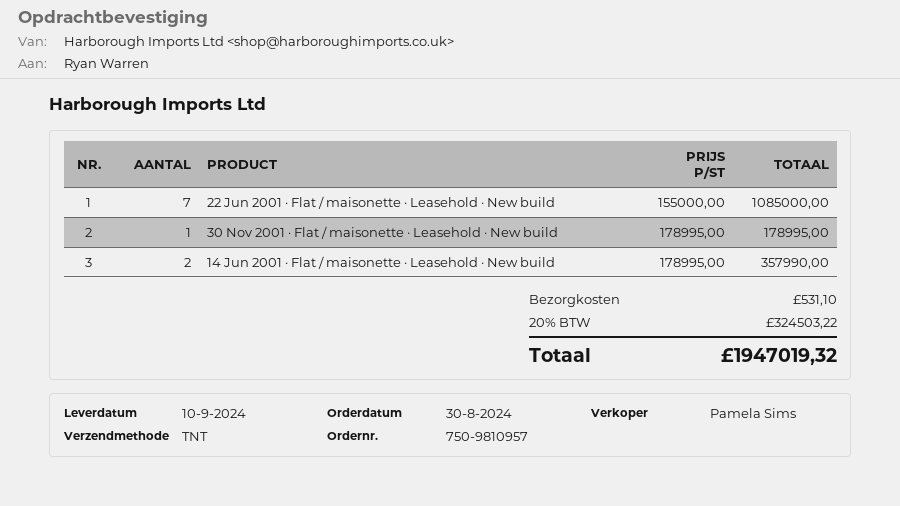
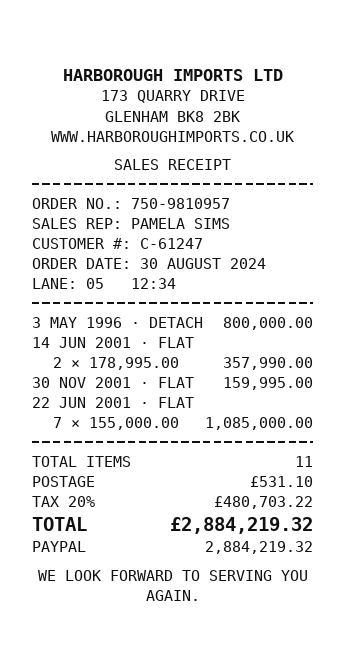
30 Nov 2001 · Flat / maisonette · Leasehold · New build: 1 x 178995.00 = 178995.00 -> 1 x 159995.00 = 159995.00
3 MAY 1996 · DETACH: none -> 1 x 800000.00 = 800000.00
tax: 20% = 324503.22 -> 20% = 480703.22
total: 1947019.32 -> 2884219.32

